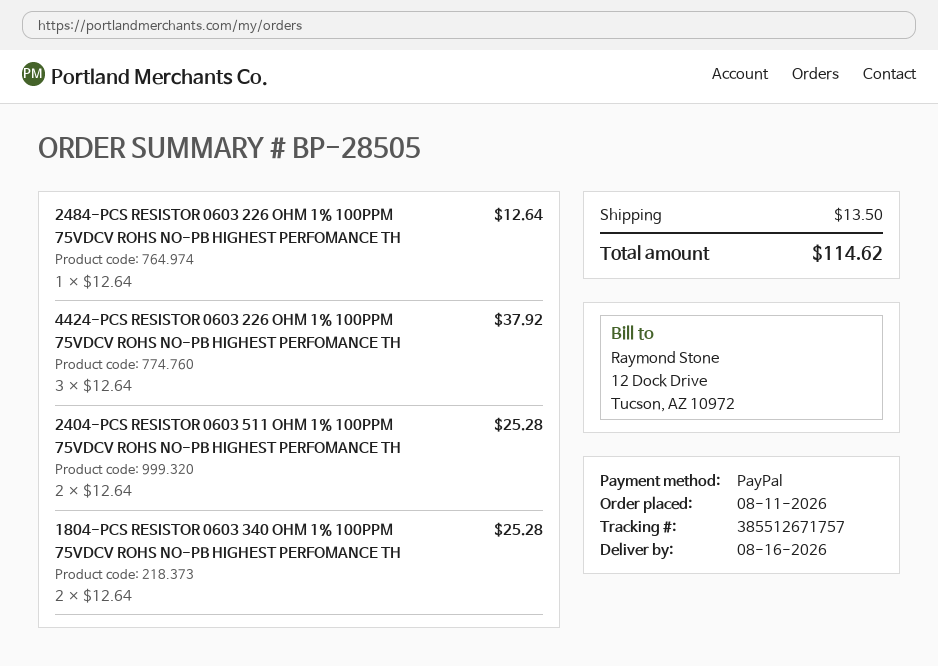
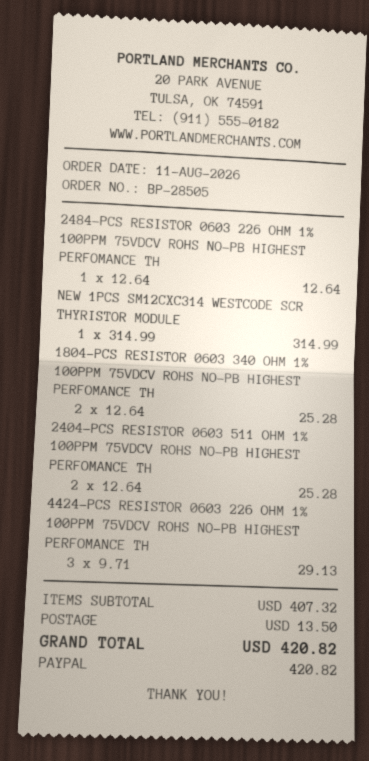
4424-PCS RESISTOR 0603 226 OHM 1% 100PPM 75VDCV ROHS NO-PB HIGHEST PERFOMANCE TH: 3 x 12.64 = 37.92 -> 3 x 9.71 = 29.13
NEW 1PCS SM12CXC314 WESTCODE SCR THYRISTOR MODULE: none -> 1 x 314.99 = 314.99
total: 114.62 -> 420.82

